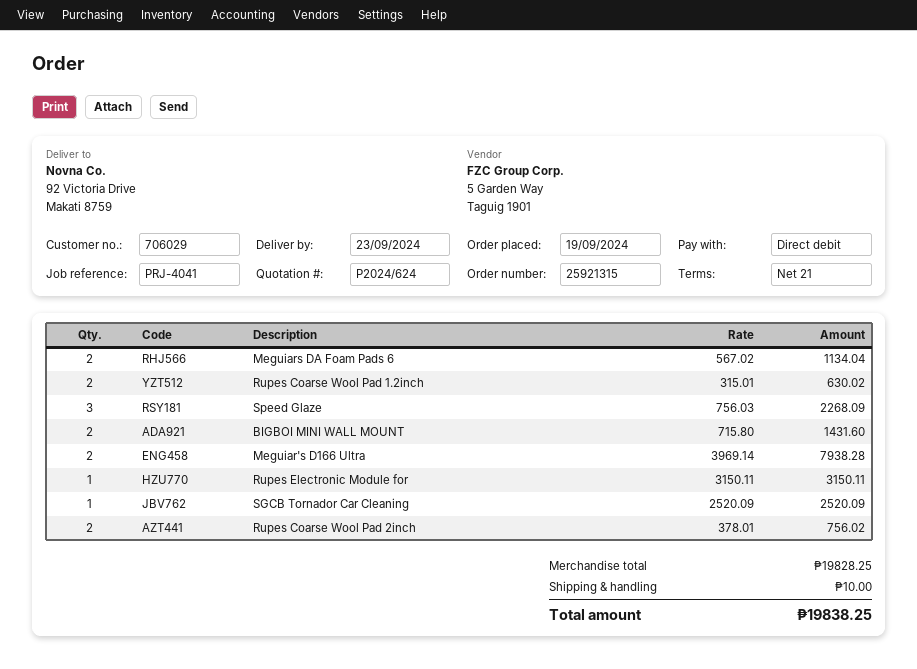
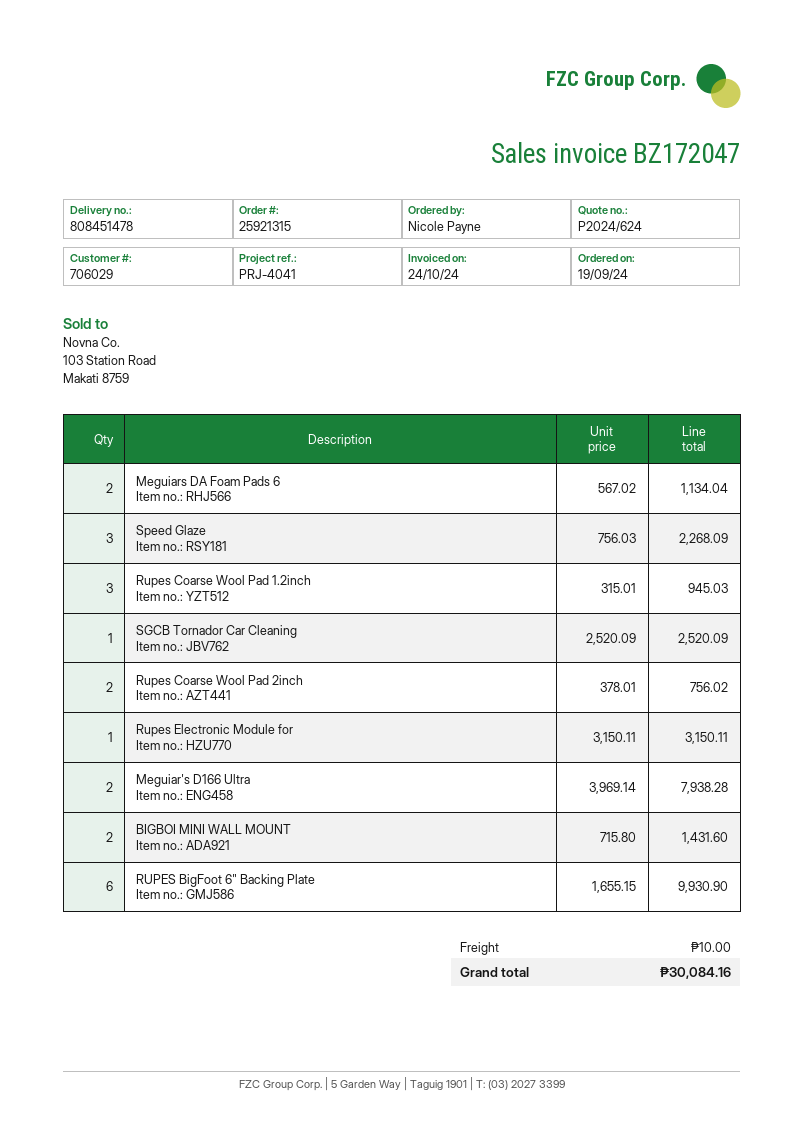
Rupes Coarse Wool Pad 1.2inch: 2 x 315.01 = 630.02 -> 3 x 315.01 = 945.03
RUPES BigFoot 6" Backing Plate: none -> 6 x 1655.15 = 9930.90
total: 19838.25 -> 30084.16

